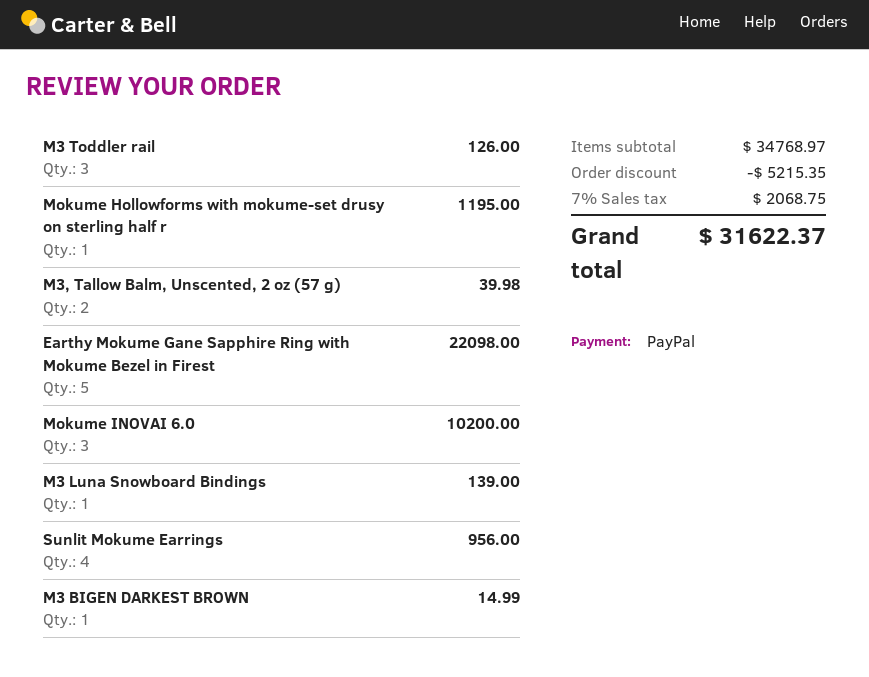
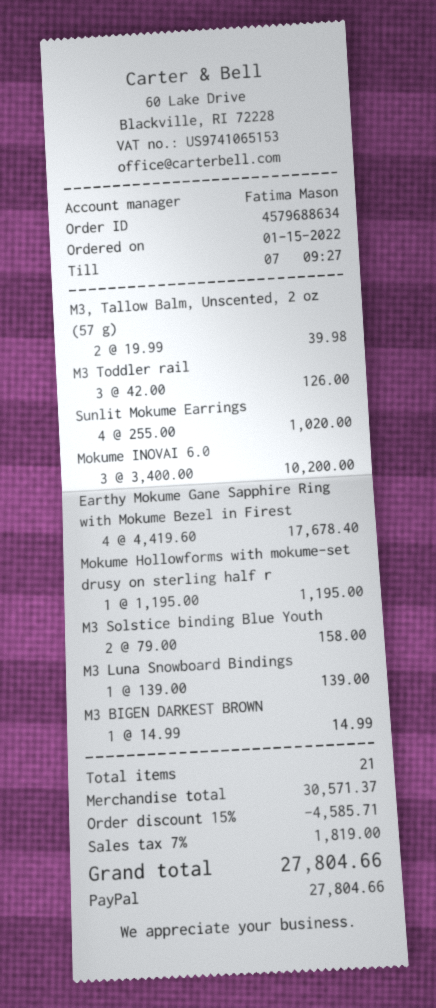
Earthy Mokume Gane Sapphire Ring with Mokume Bezel in Firest: 5 for 22098.00 -> 4 for 17678.40
Sunlit Mokume Earrings: 4 for 956.00 -> 4 for 1020.00
M3 Solstice binding Blue Youth: none -> 2 for 158.00
subtotal: 34768.97 -> 30571.37
discount: 5215.35 -> 4585.71
tax: 7% = 2068.75 -> 7% = 1819.00
total: 31622.37 -> 27804.66

